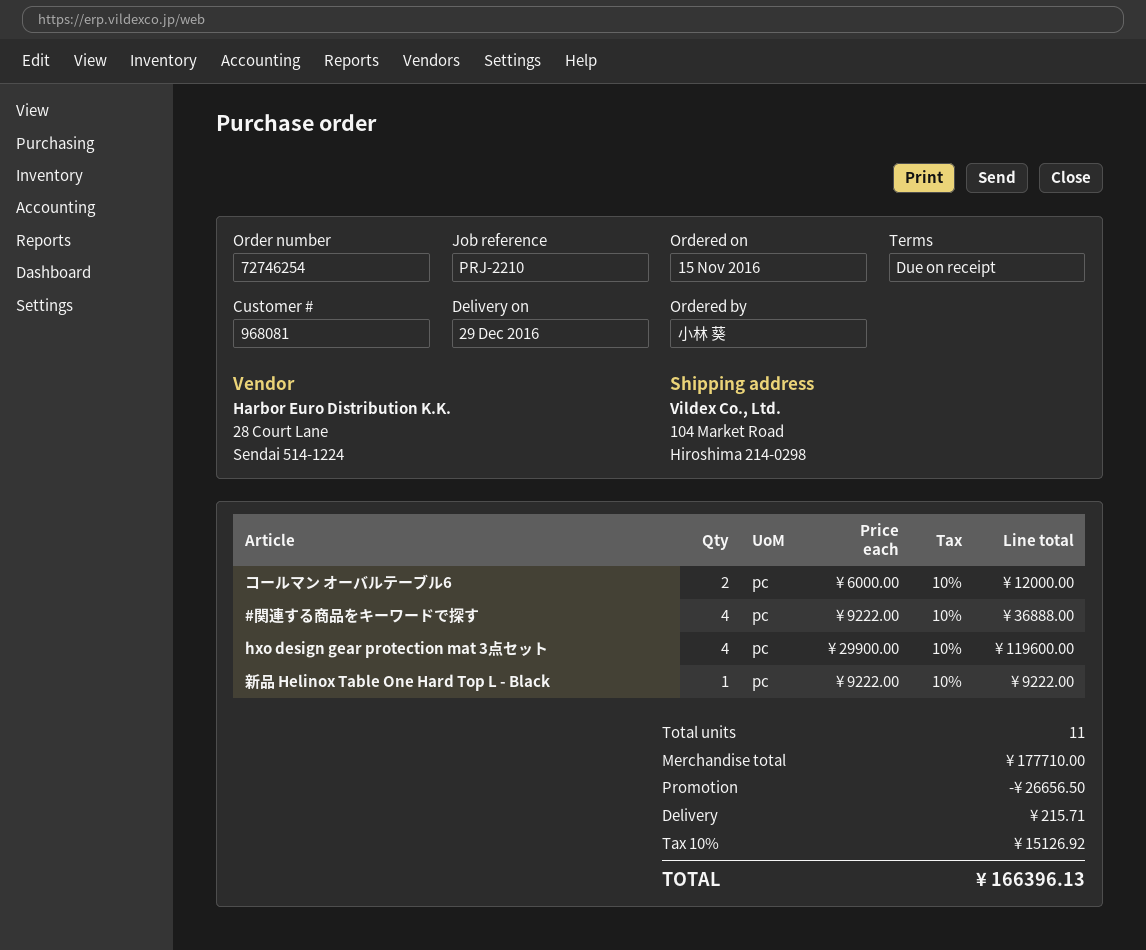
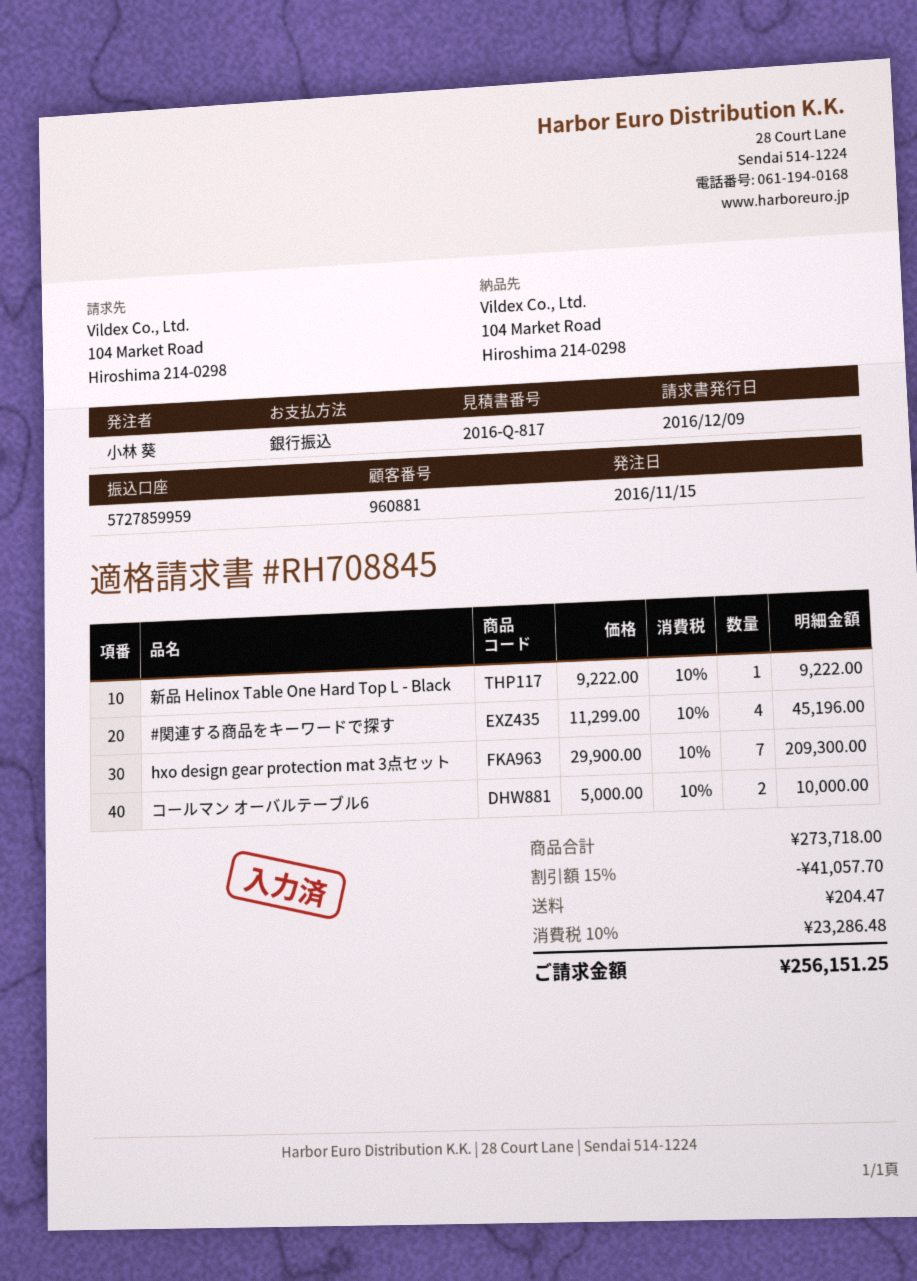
customer number: 968081 -> 960881
コールマン オーバルテーブル6: 2 x 6000.00 = 12000.00 -> 2 x 5000.00 = 10000.00
#関連する商品をキーワードで探す: 4 x 9222.00 = 36888.00 -> 4 x 11299.00 = 45196.00
hxo design gear protection mat 3点セット: 4 x 29900.00 = 119600.00 -> 7 x 29900.00 = 209300.00
subtotal: 177710.00 -> 273718.00
discount: 26656.50 -> 41057.70
shipping: 215.71 -> 204.47
tax: 10% = 15126.92 -> 10% = 23286.48
total: 166396.13 -> 256151.25

